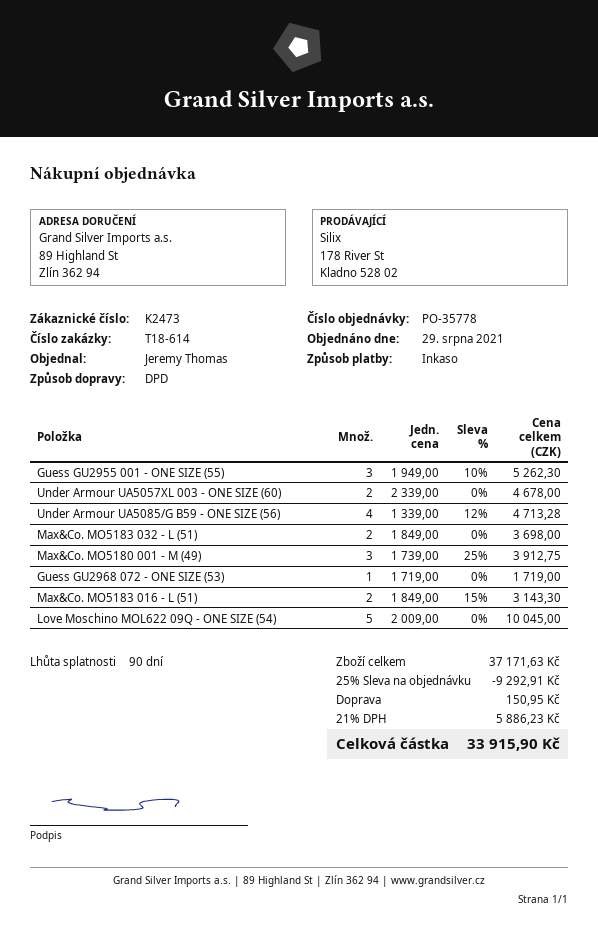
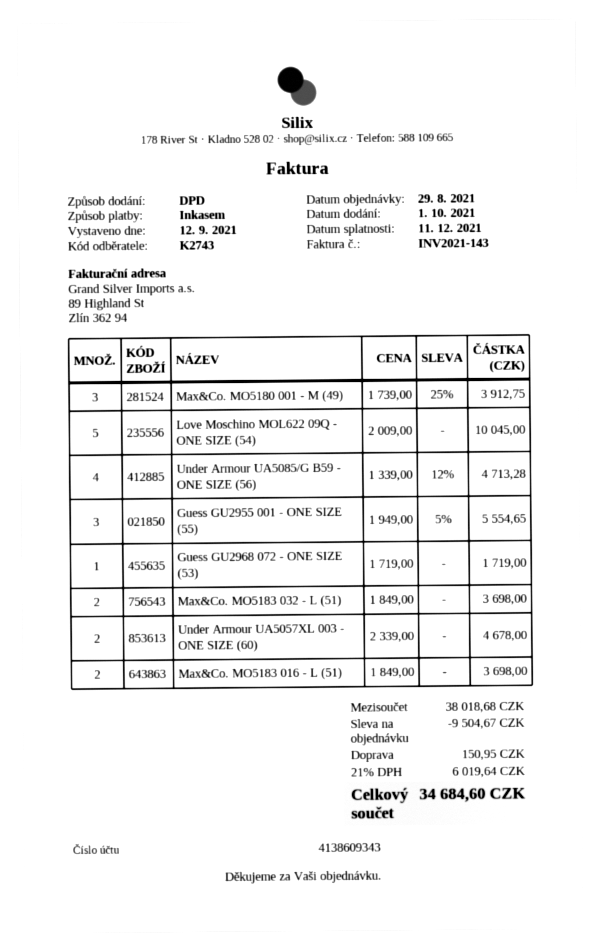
customer number: K2473 -> K2743
Guess GU2955 001 - ONE SIZE (55): 3 x 1949.00 - 10% = 5262.30 -> 3 x 1949.00 - 5% = 5554.65
Max&Co. MO5183 016 - L (51): 2 x 1849.00 - 15% = 3143.30 -> 2 x 1849.00 = 3698.00
subtotal: 37171.63 -> 38018.68
discount: 9292.91 -> 9504.67
tax: 21% = 5886.23 -> 21% = 6019.64
total: 33915.90 -> 34684.60

